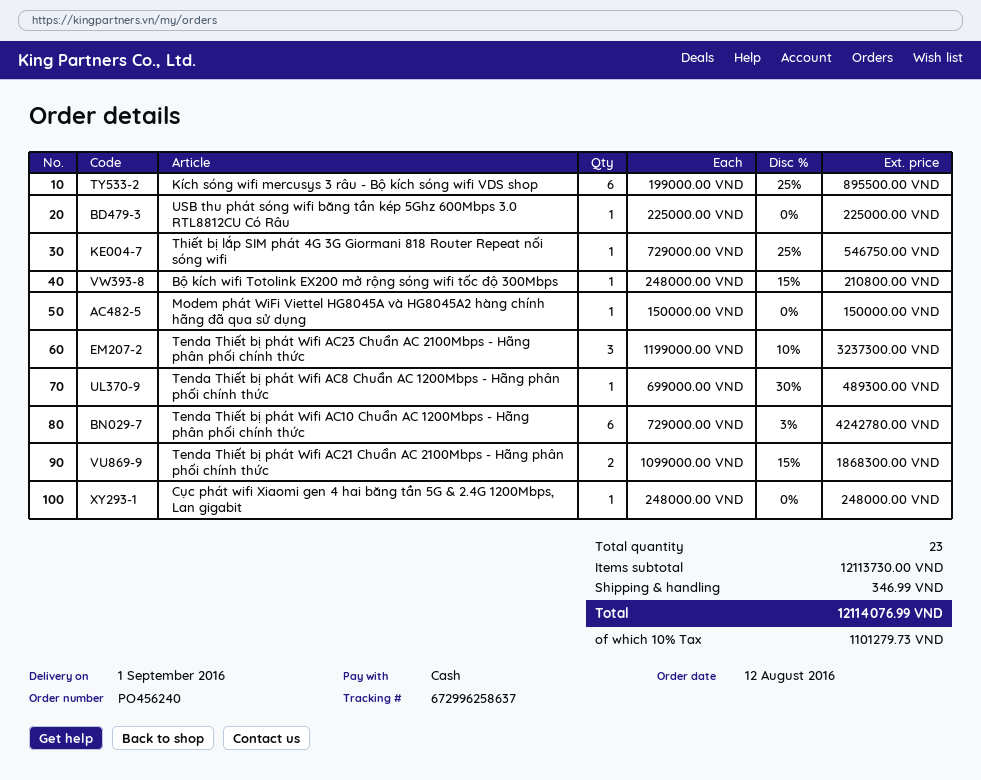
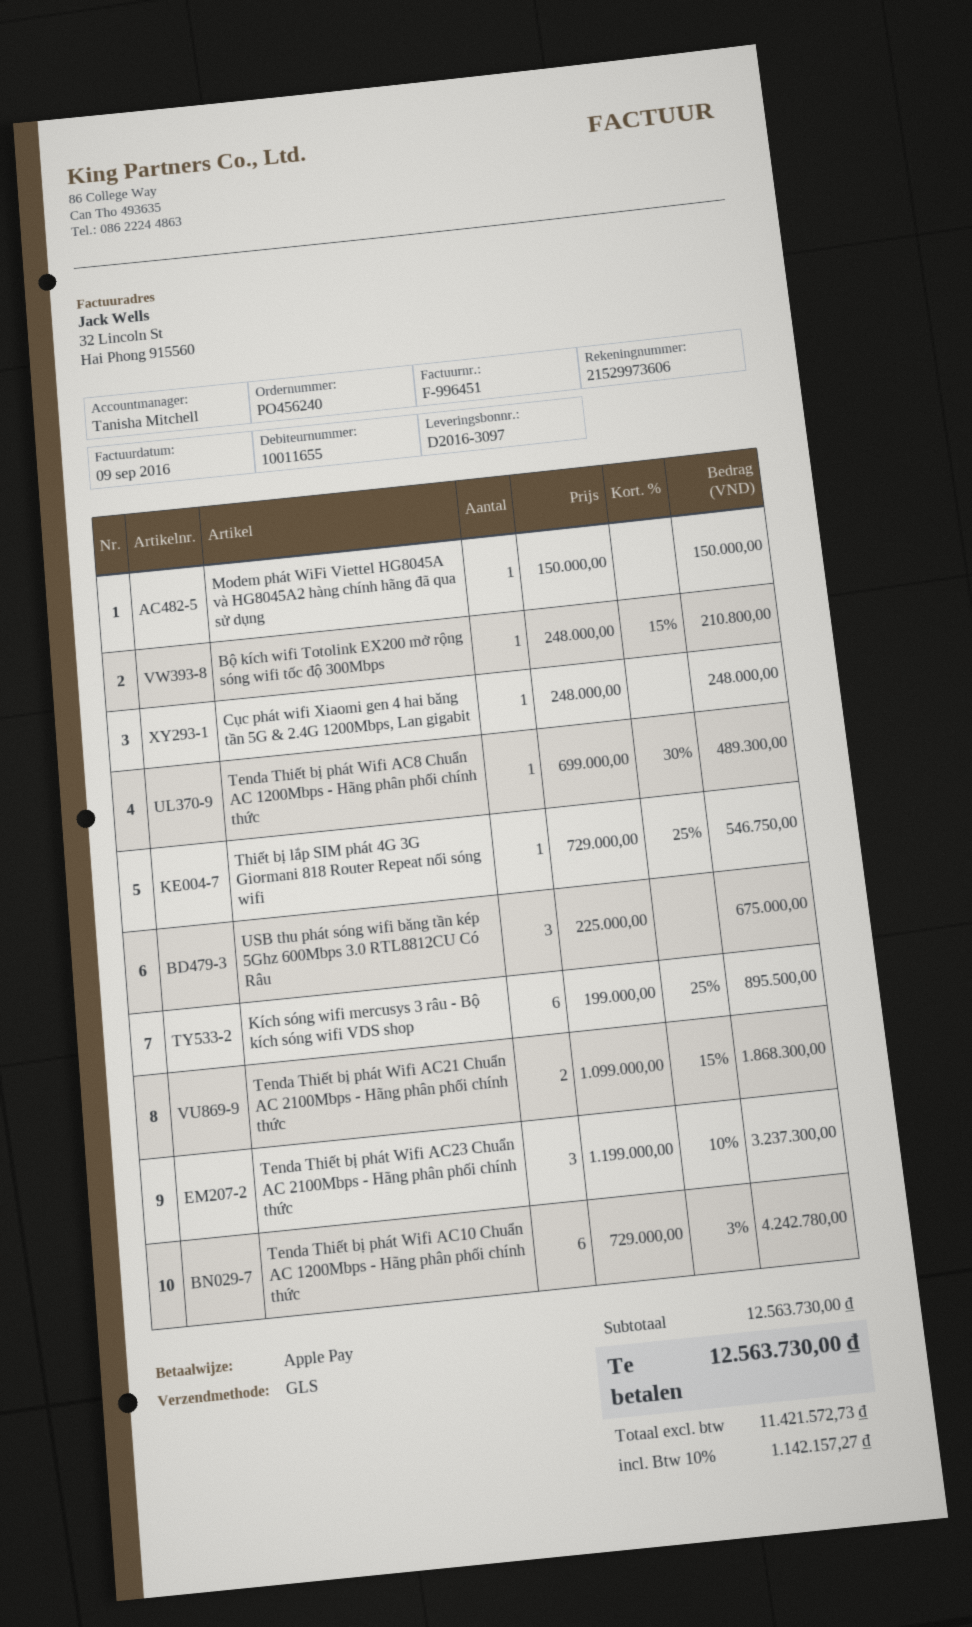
payment method: cash -> Apple Pay
USB thu phát sóng wifi băng tần kép 5Ghz 600Mbps 3.0 RTL8812CU Có Râu: 1 x 225000.00 = 225000.00 -> 3 x 225000.00 = 675000.00
subtotal: 12113730.00 -> 12563730.00
shipping: 346.99 -> none
tax: 10% = 1101279.73 -> 10% = 1142157.27
total: 12114076.99 -> 12563730.00

